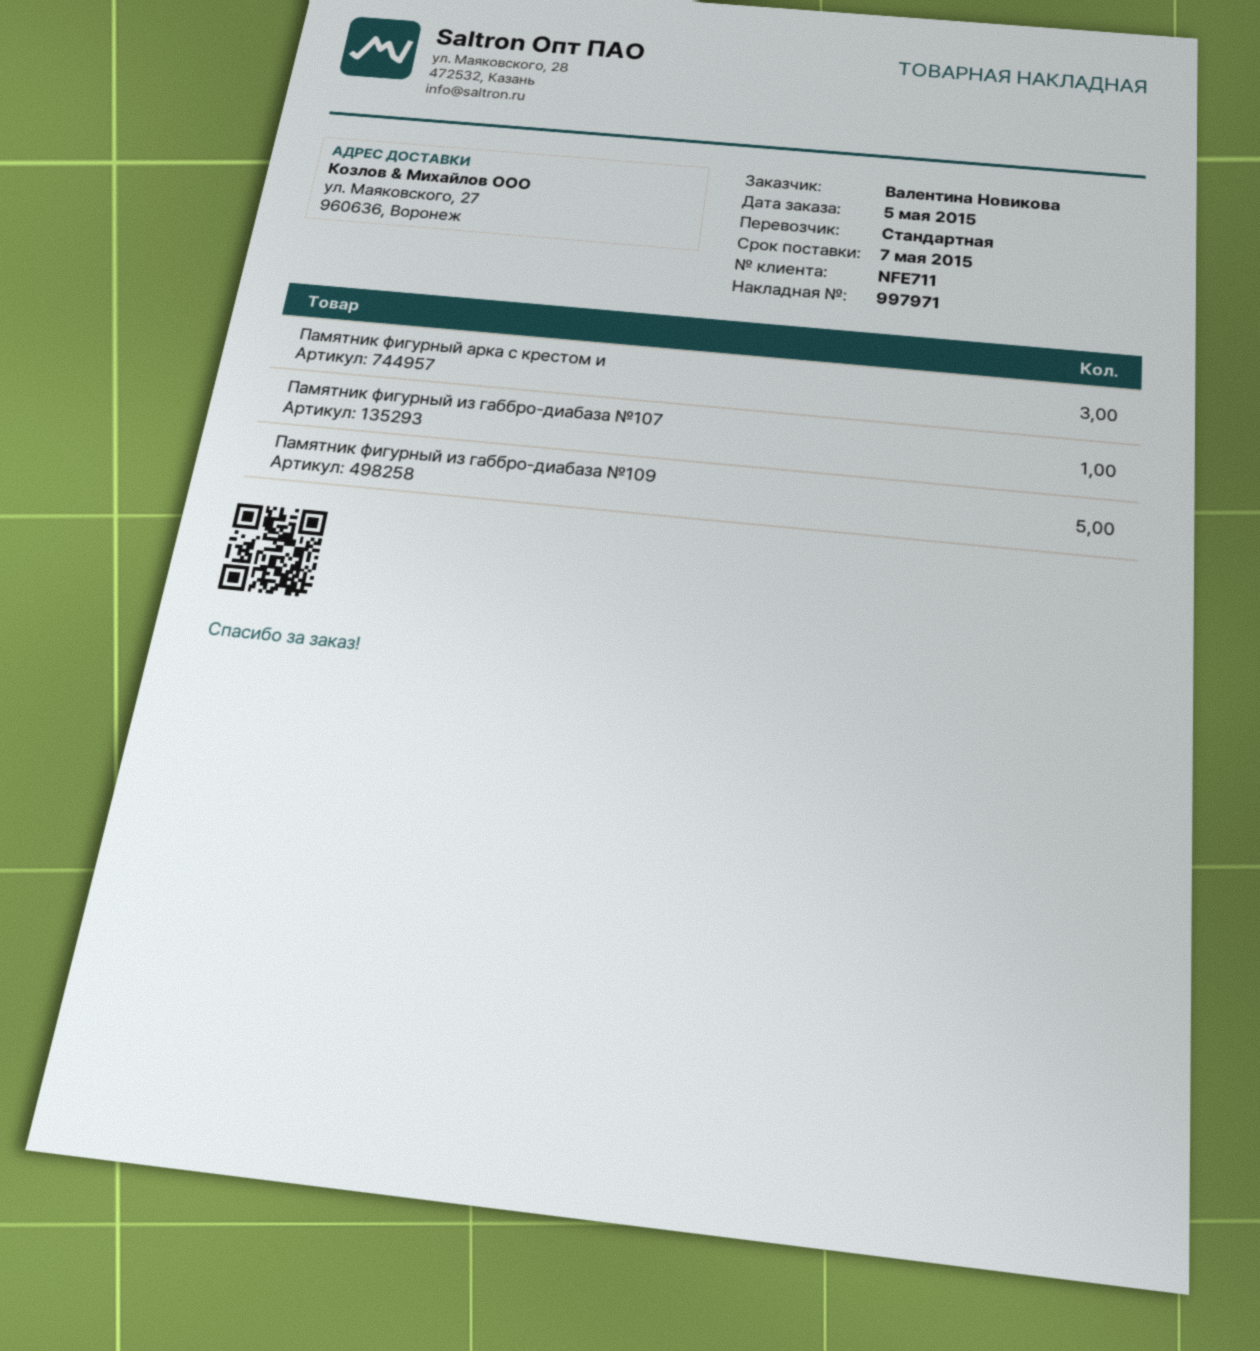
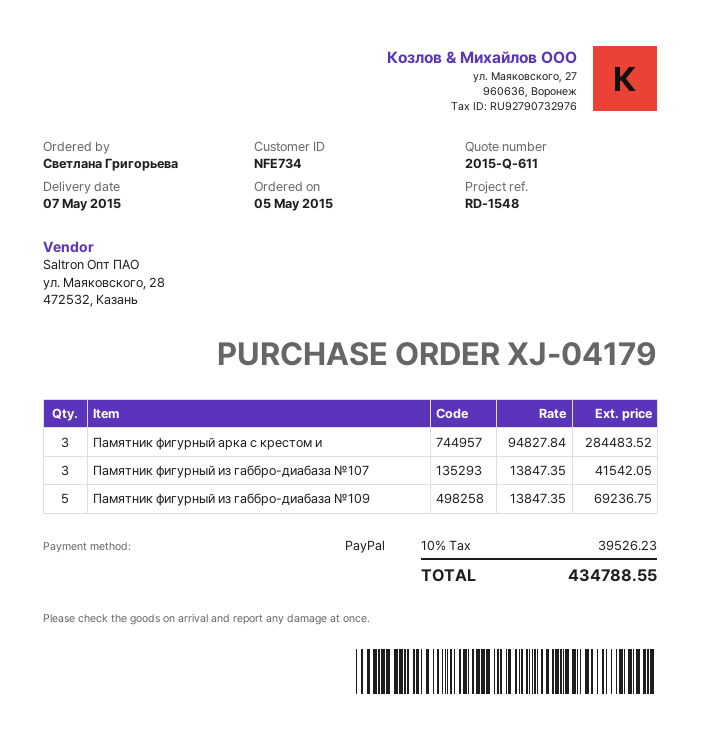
customer number: NFE711 -> NFE734
ordered by: Валентина Новикова -> Светлана Григорьева
Памятник фигурный из габбро-диабаза №107: 1 -> 3

